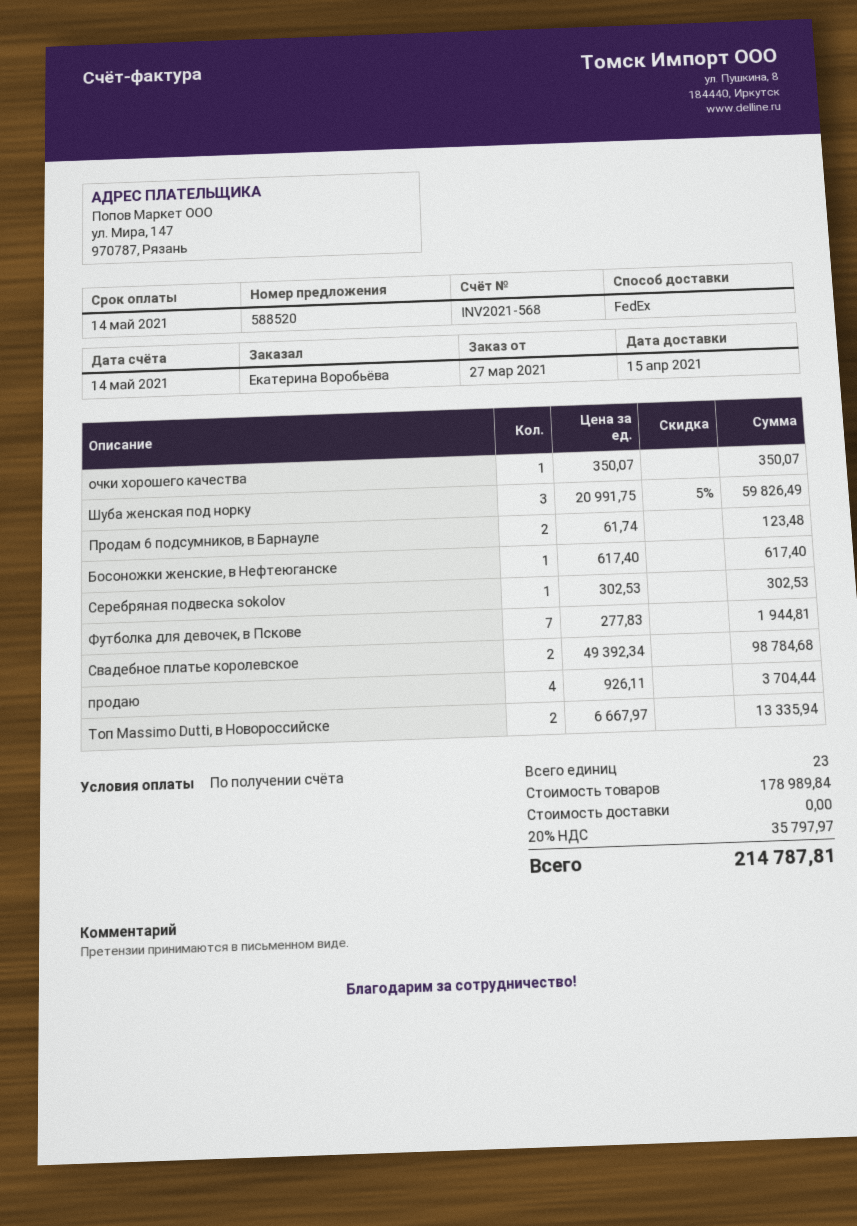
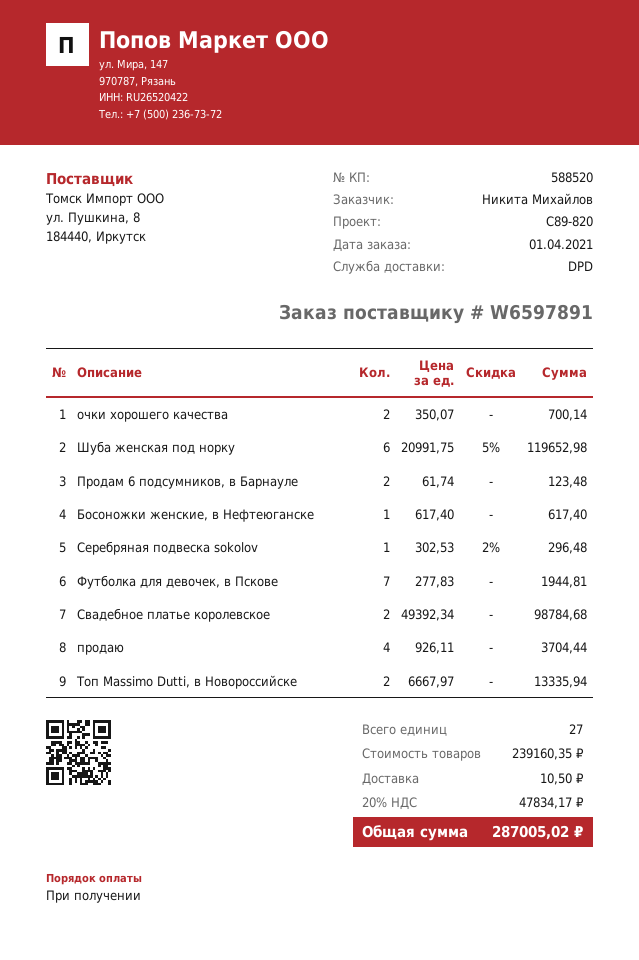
order date: 2021-03-27 -> 2021-04-01
ordered by: Екатерина Воробьёва -> Никита Михайлов
shipping method: FedEx -> DPD
очки хорошего качества: 1 x 350.07 = 350.07 -> 2 x 350.07 = 700.14
Шуба женская под норку: 3 x 20991.75 - 5% = 59826.49 -> 6 x 20991.75 - 5% = 119652.98
Серебряная подвеска sokolov: 1 x 302.53 = 302.53 -> 1 x 302.53 - 2% = 296.48
total quantity: 23 -> 27
subtotal: 178989.84 -> 239160.35
shipping: 0.00 -> 10.50
tax: 20% = 35797.97 -> 20% = 47834.17
total: 214787.81 -> 287005.02

